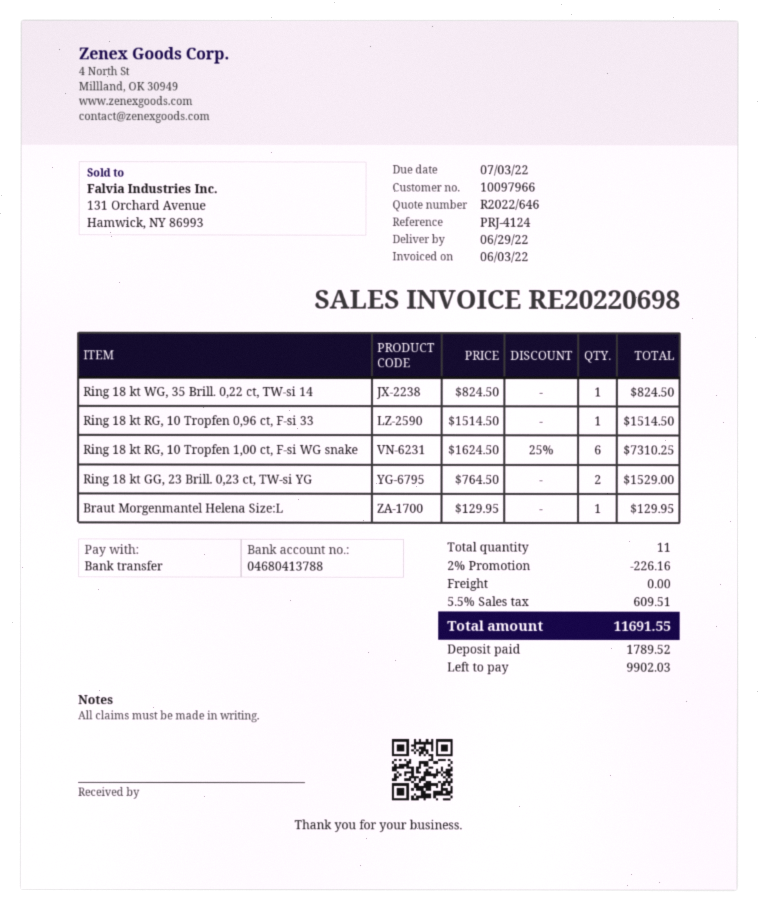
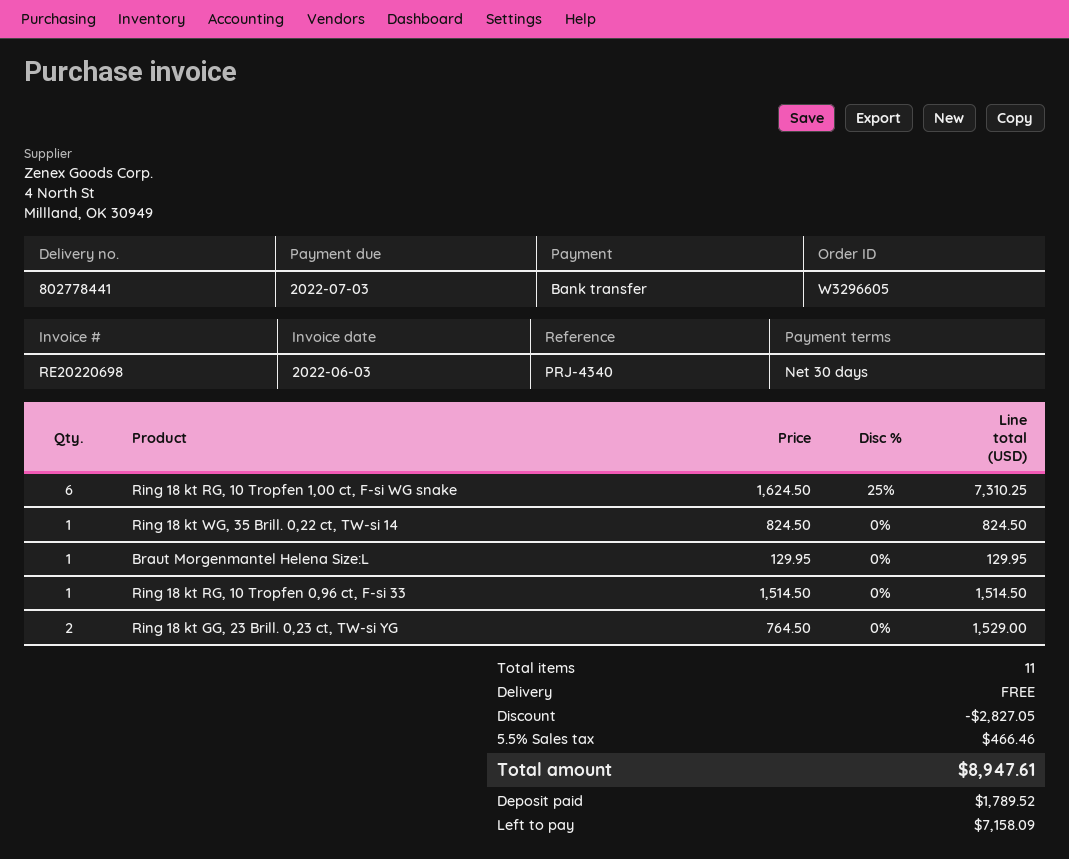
reference: PRJ-4124 -> PRJ-4340
discount: 226.16 -> 2827.05
tax: 5.5% = 609.51 -> 5.5% = 466.46
total: 11691.55 -> 8947.61
balance: 9902.03 -> 7158.09

